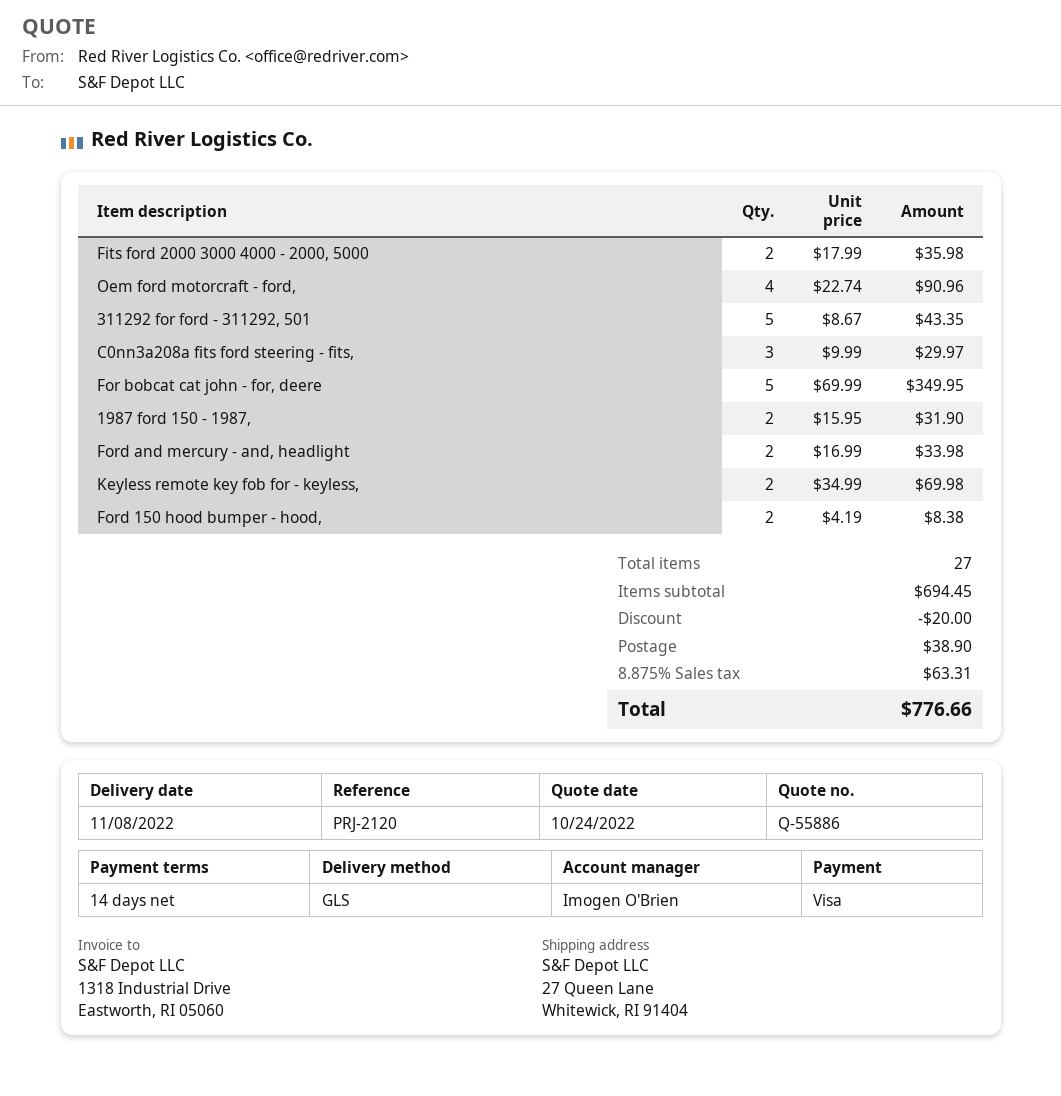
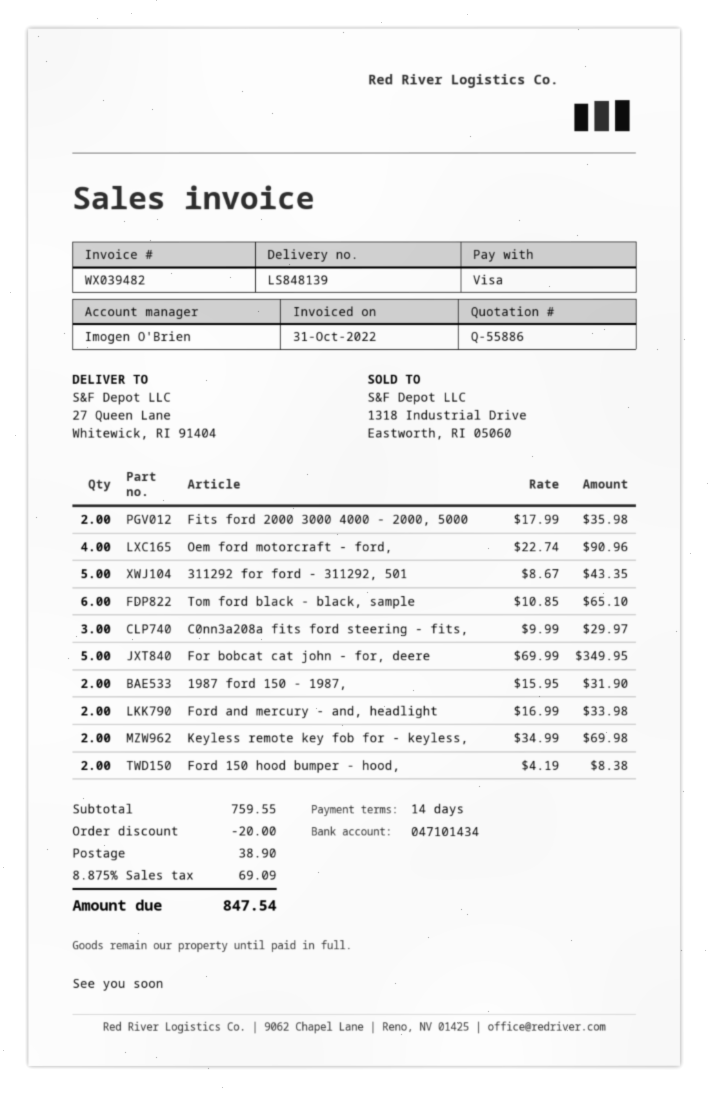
Tom ford black - black, sample: none -> 6 x 10.85 = 65.10
subtotal: 694.45 -> 759.55
tax: 8.875% = 63.31 -> 8.875% = 69.09
total: 776.66 -> 847.54

